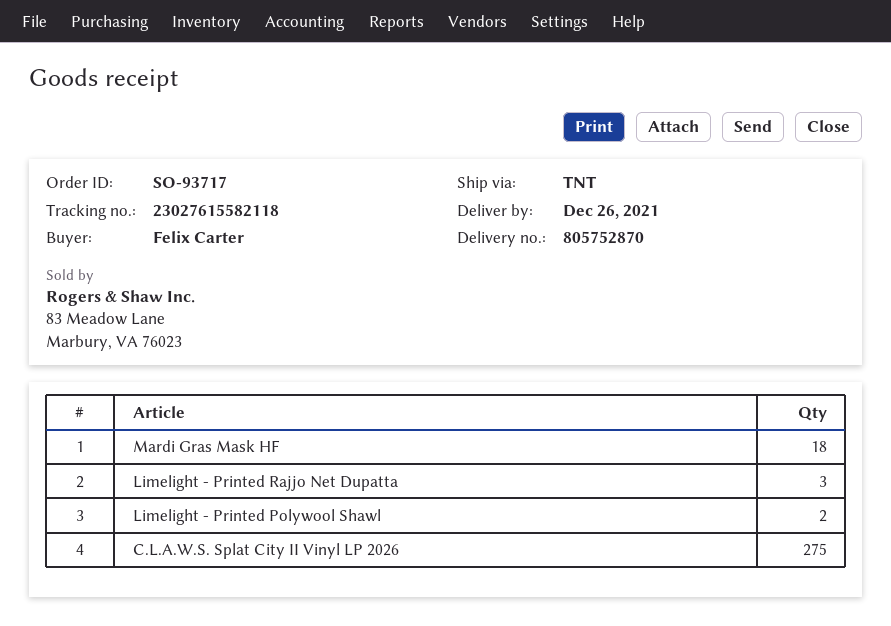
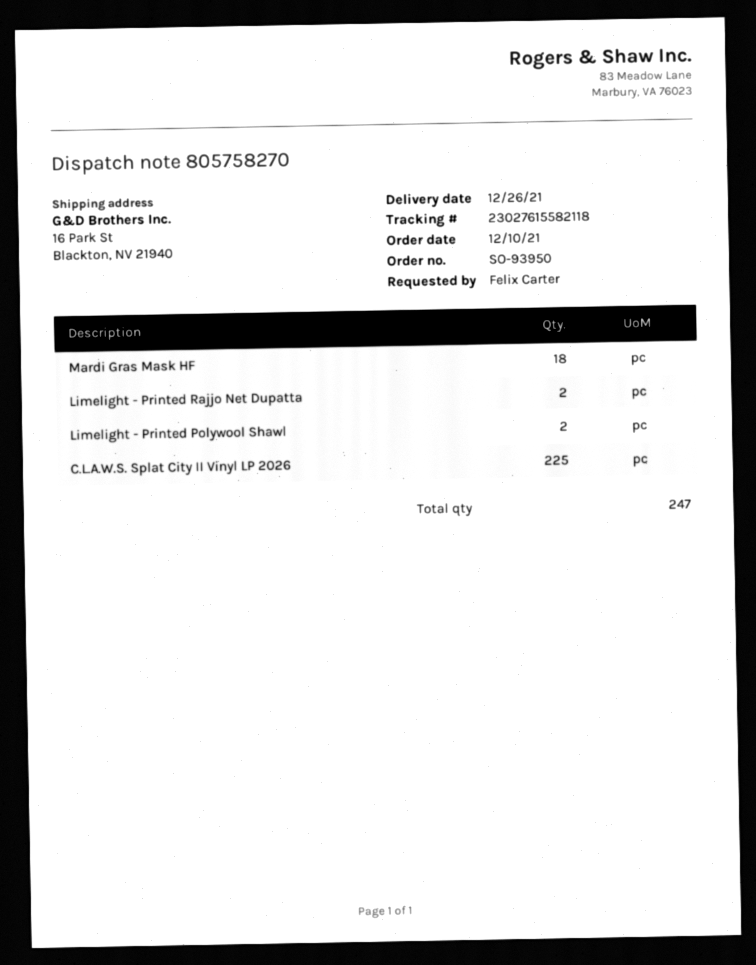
order number: SO-93717 -> SO-93950
delivery note number: 805752870 -> 805758270
Limelight - Printed Rajjo Net Dupatta: 3 -> 2
C.L.A.W.S. Splat City II Vinyl LP 2026: 275 -> 225

